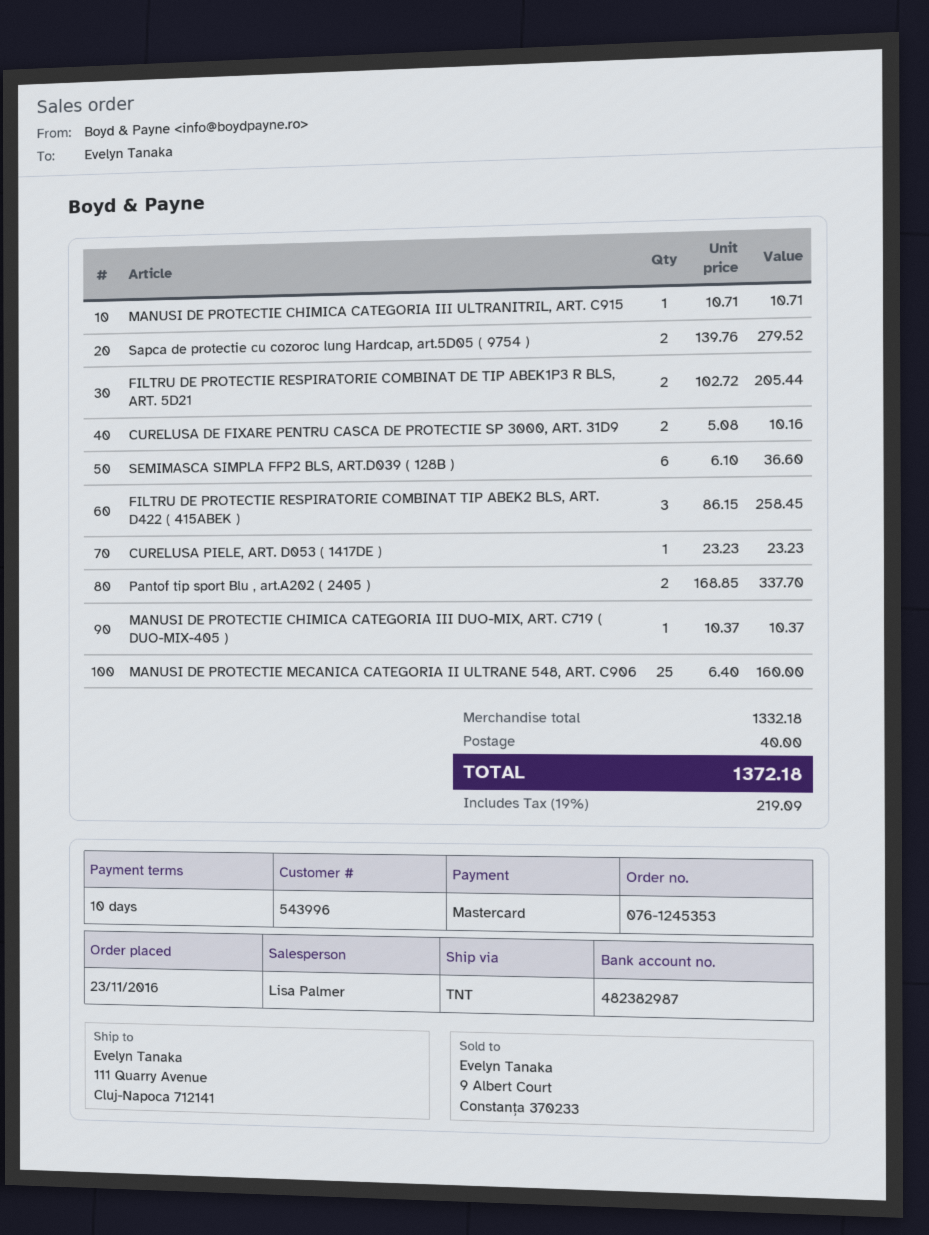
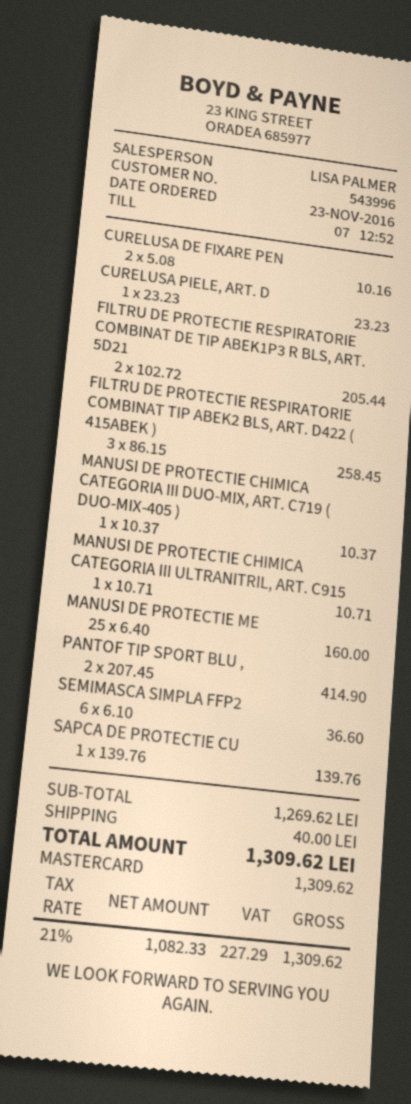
Sapca de protectie cu cozoroc lung Hardcap, art.5D05 ( 9754 ): 2 x 139.76 = 279.52 -> 1 x 139.76 = 139.76
Pantof tip sport Blu , art.A202 ( 2405 ): 2 x 168.85 = 337.70 -> 2 x 207.45 = 414.90
subtotal: 1332.18 -> 1269.62
tax: 19% = 219.09 -> 21% = 227.29
total: 1372.18 -> 1309.62

